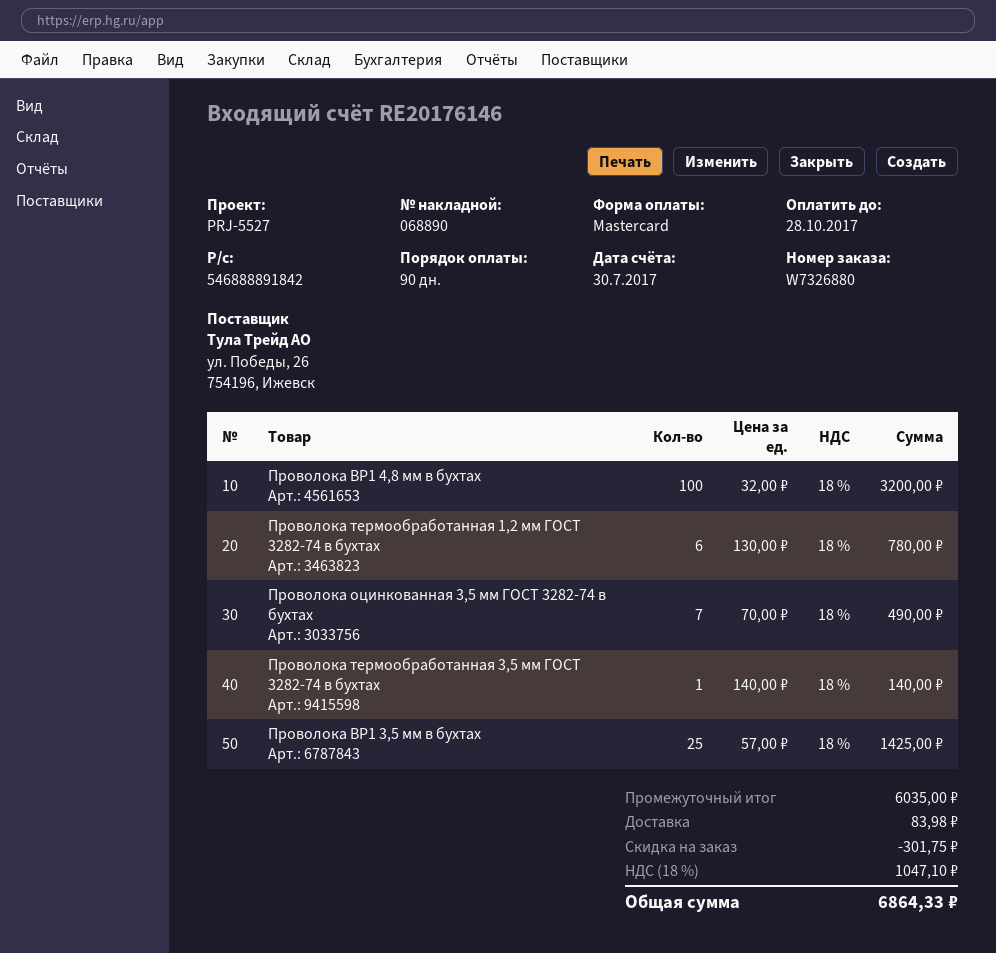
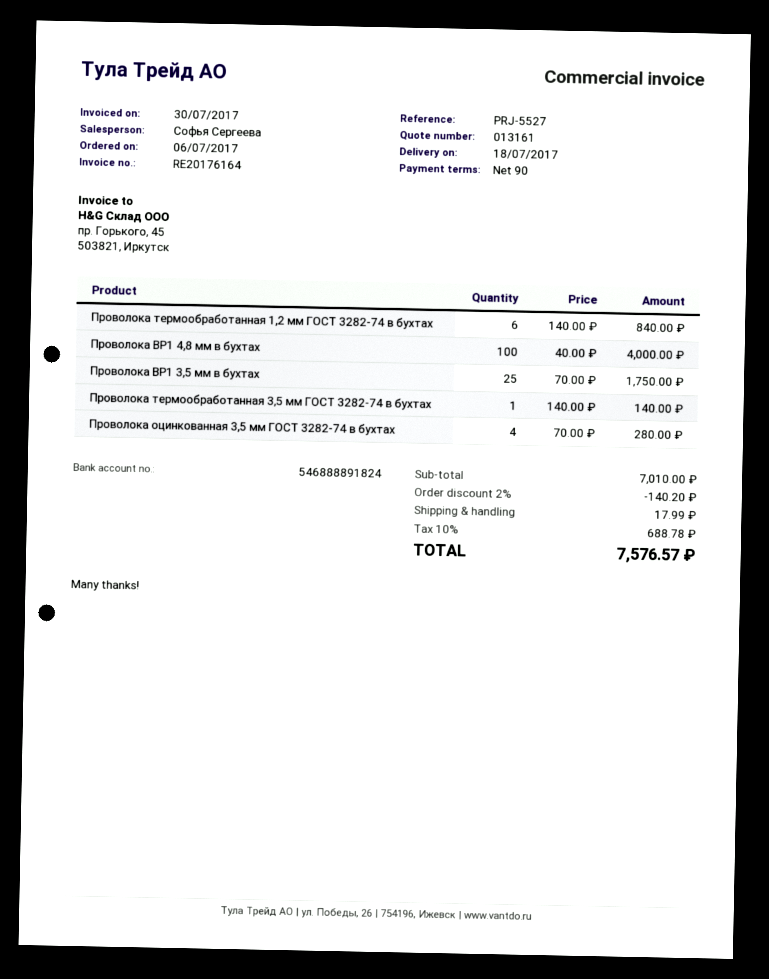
invoice number: RE20176146 -> RE20176164
bank account: 546888891842 -> 546888891824
Проволока ВР1 4,8 мм в бухтах: 100 x 32.00 = 3200.00 -> 100 x 40.00 = 4000.00
Проволока термообработанная 1,2 мм ГОСТ 3282-74 в бухтах: 6 x 130.00 = 780.00 -> 6 x 140.00 = 840.00
Проволока оцинкованная 3,5 мм ГОСТ 3282-74 в бухтах: 7 x 70.00 = 490.00 -> 4 x 70.00 = 280.00
Проволока ВР1 3,5 мм в бухтах: 25 x 57.00 = 1425.00 -> 25 x 70.00 = 1750.00
subtotal: 6035.00 -> 7010.00
discount: 301.75 -> 140.20
shipping: 83.98 -> 17.99
tax: 18% = 1047.10 -> 10% = 688.78
total: 6864.33 -> 7576.57

